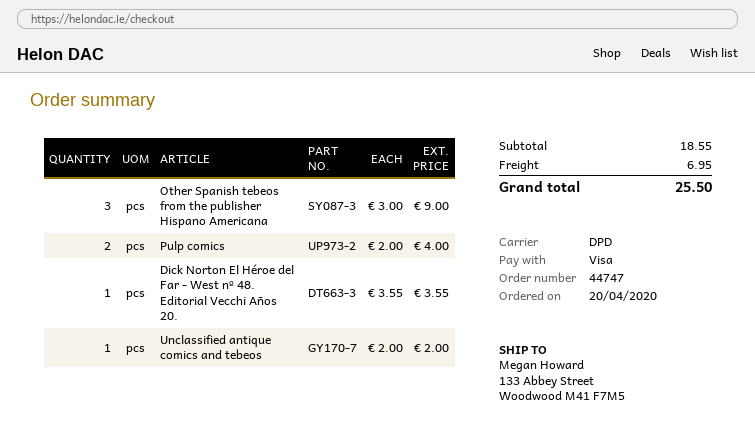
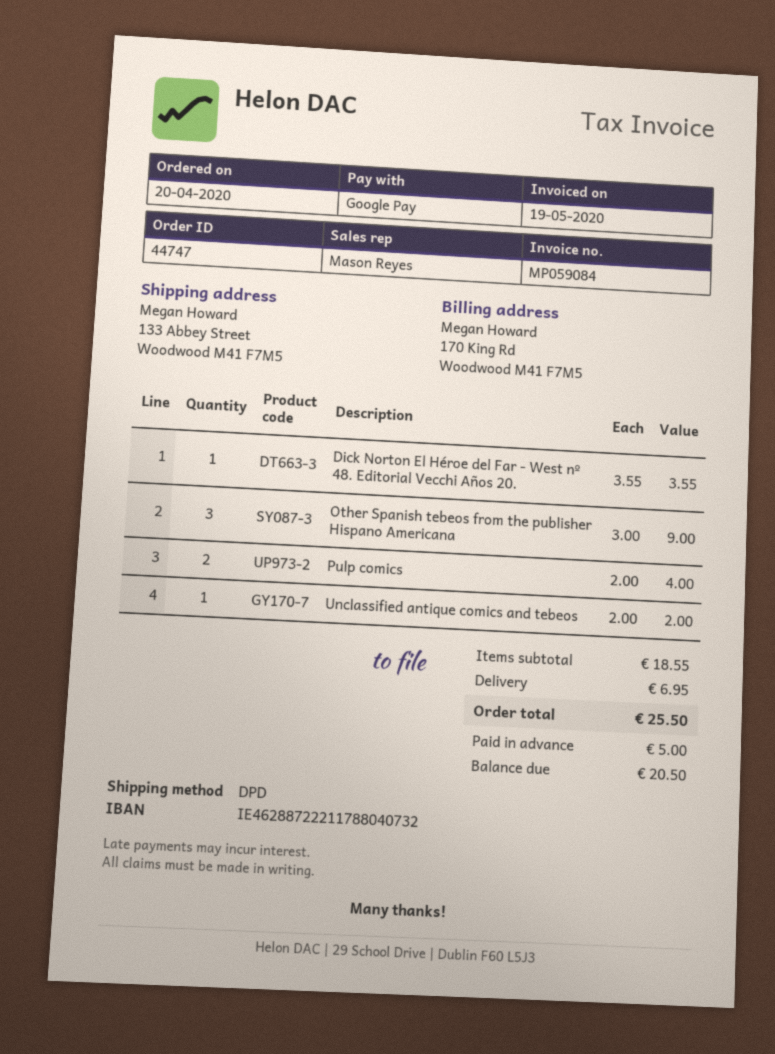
payment method: Visa -> Google Pay

